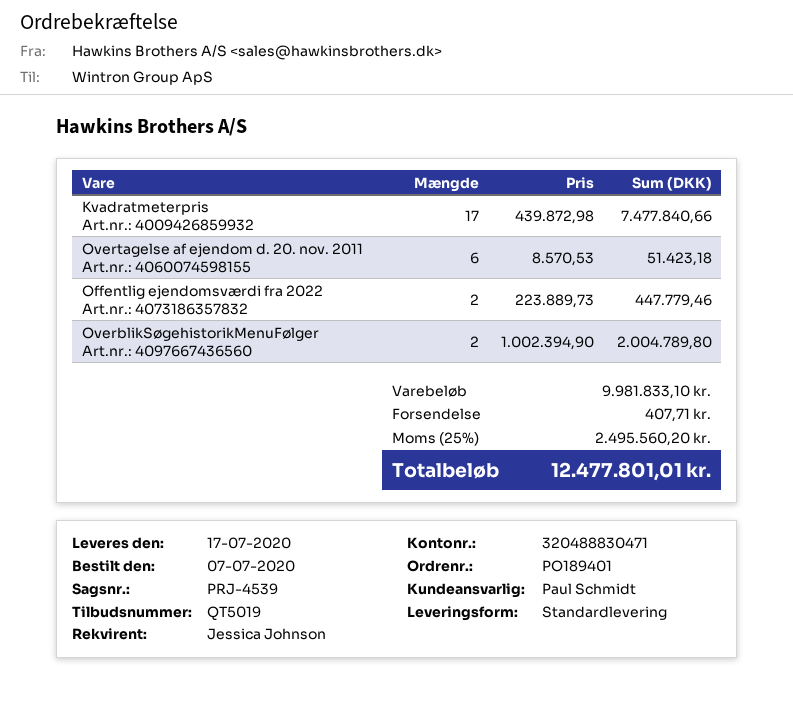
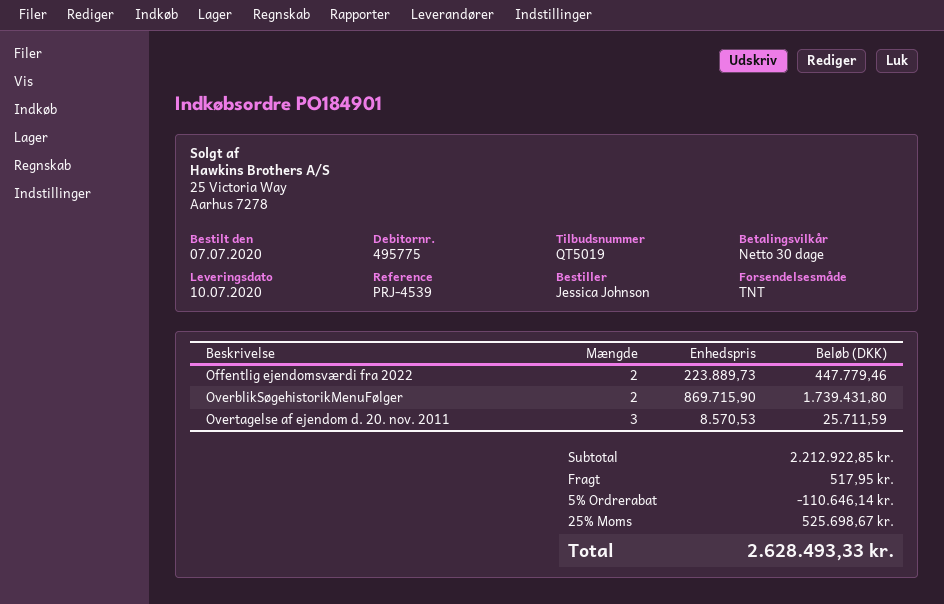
order number: PO189401 -> PO184901
delivery date: 2020-07-17 -> 2020-07-10
shipping method: standard -> TNT
Kvadratmeterpris: 17 x 439872.98 = 7477840.66 -> none
Overtagelse af ejendom d. 20. nov. 2011: 6 x 8570.53 = 51423.18 -> 3 x 8570.53 = 25711.59
OverblikSøgehistorikMenuFølger: 2 x 1002394.90 = 2004789.80 -> 2 x 869715.90 = 1739431.80
subtotal: 9981833.10 -> 2212922.85
discount: none -> 5% = 110646.14
shipping: 407.71 -> 517.95
tax: 25% = 2495560.20 -> 25% = 525698.67
total: 12477801.01 -> 2628493.33

